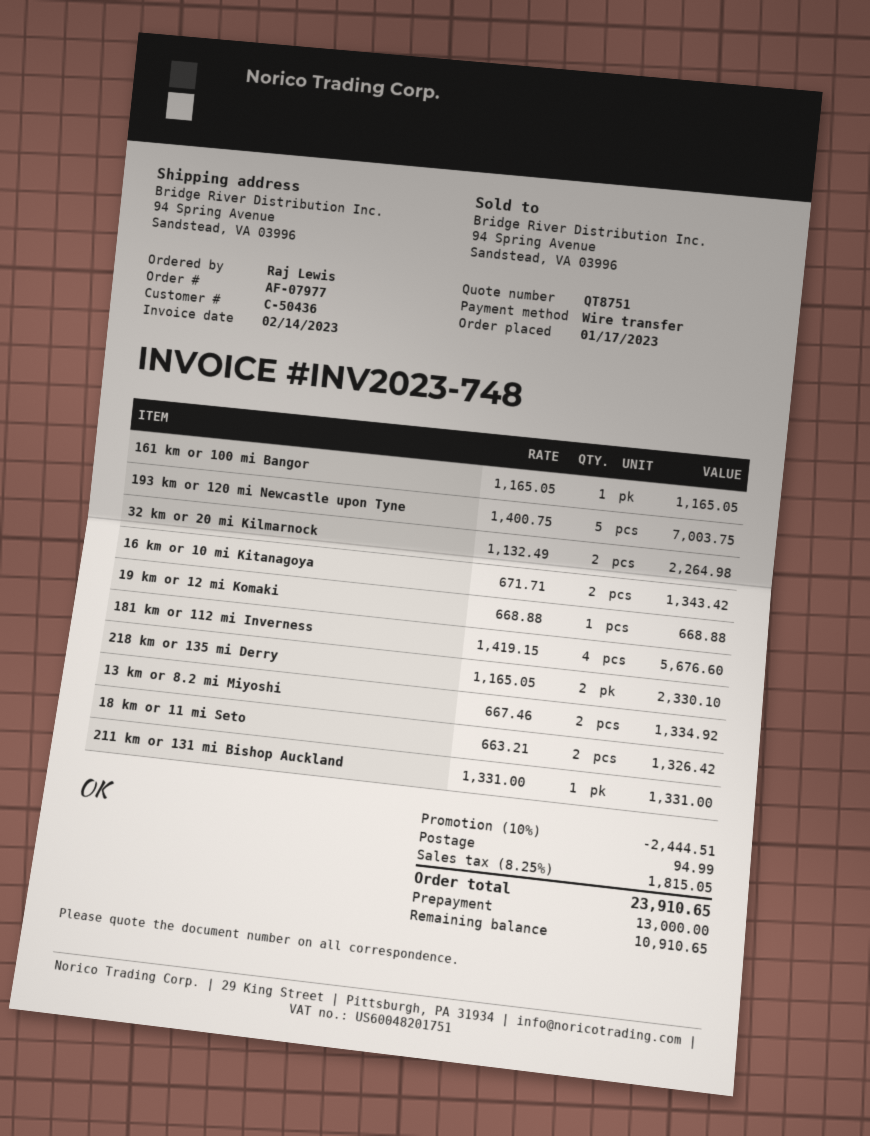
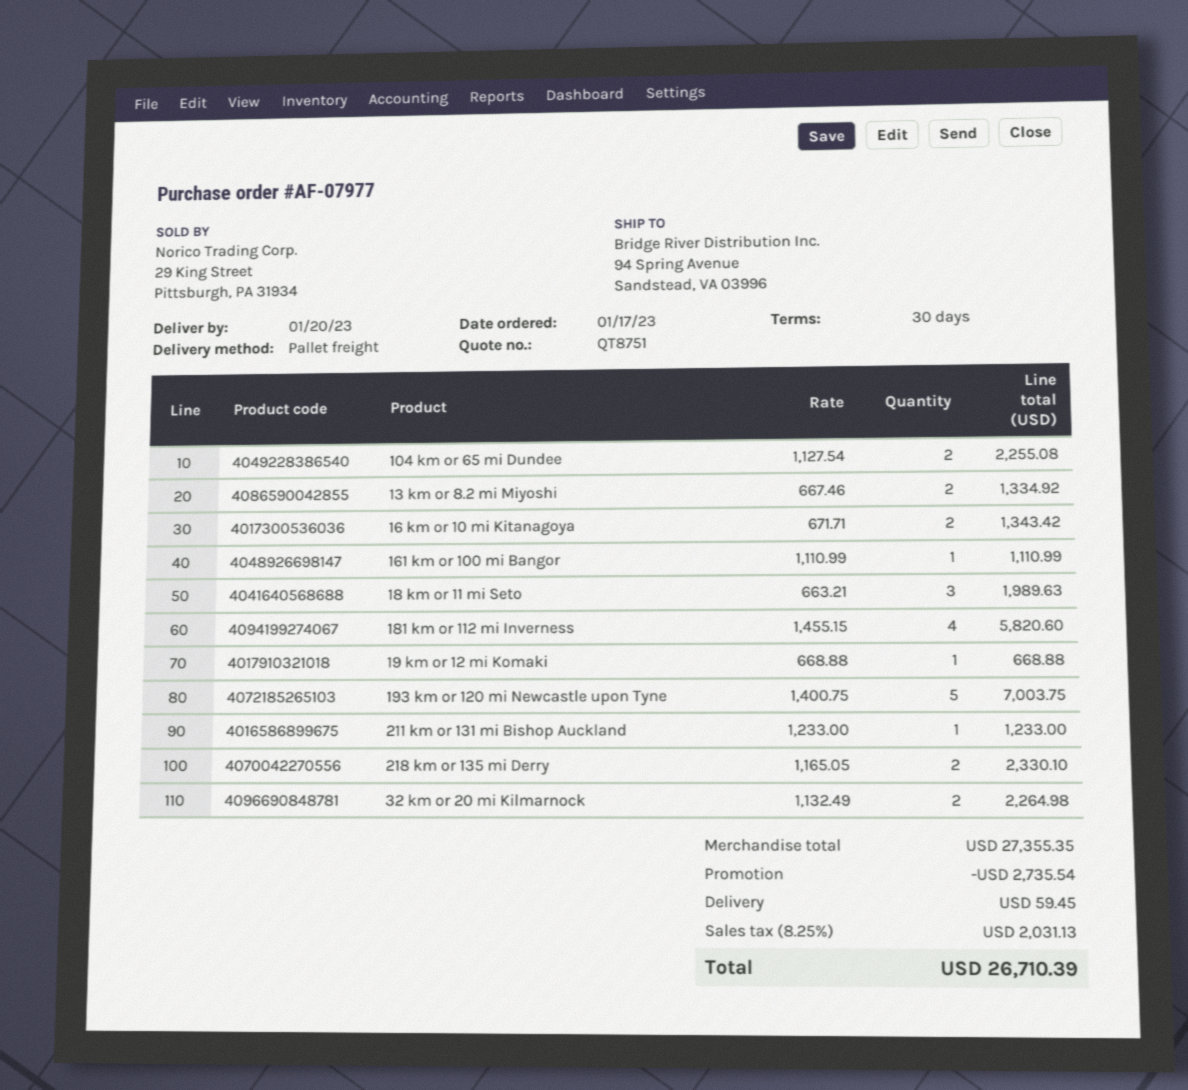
161 km or 100 mi Bangor: 1 x 1165.05 = 1165.05 -> 1 x 1110.99 = 1110.99
181 km or 112 mi Inverness: 4 x 1419.15 = 5676.60 -> 4 x 1455.15 = 5820.60
18 km or 11 mi Seto: 2 x 663.21 = 1326.42 -> 3 x 663.21 = 1989.63
211 km or 131 mi Bishop Auckland: 1 x 1331.00 = 1331.00 -> 1 x 1233.00 = 1233.00
104 km or 65 mi Dundee: none -> 2 x 1127.54 = 2255.08
discount: 2444.51 -> 2735.54
shipping: 94.99 -> 59.45
tax: 8.25% = 1815.05 -> 8.25% = 2031.13
total: 23910.65 -> 26710.39

